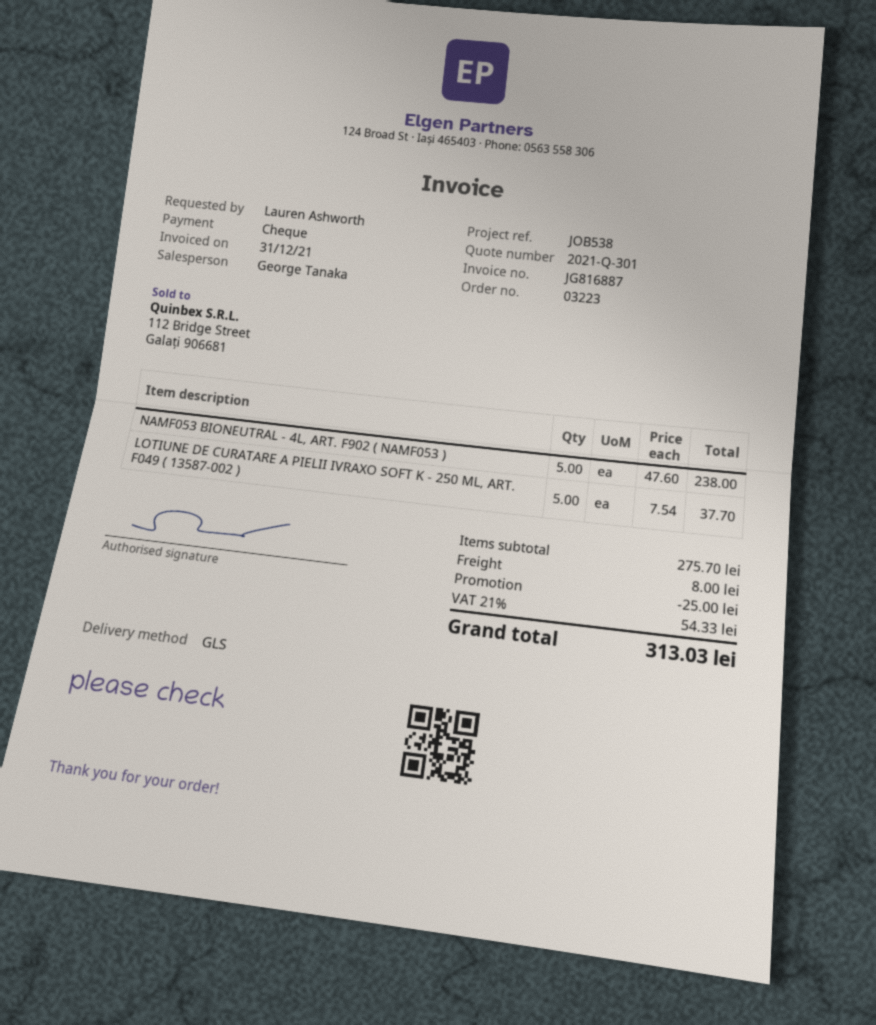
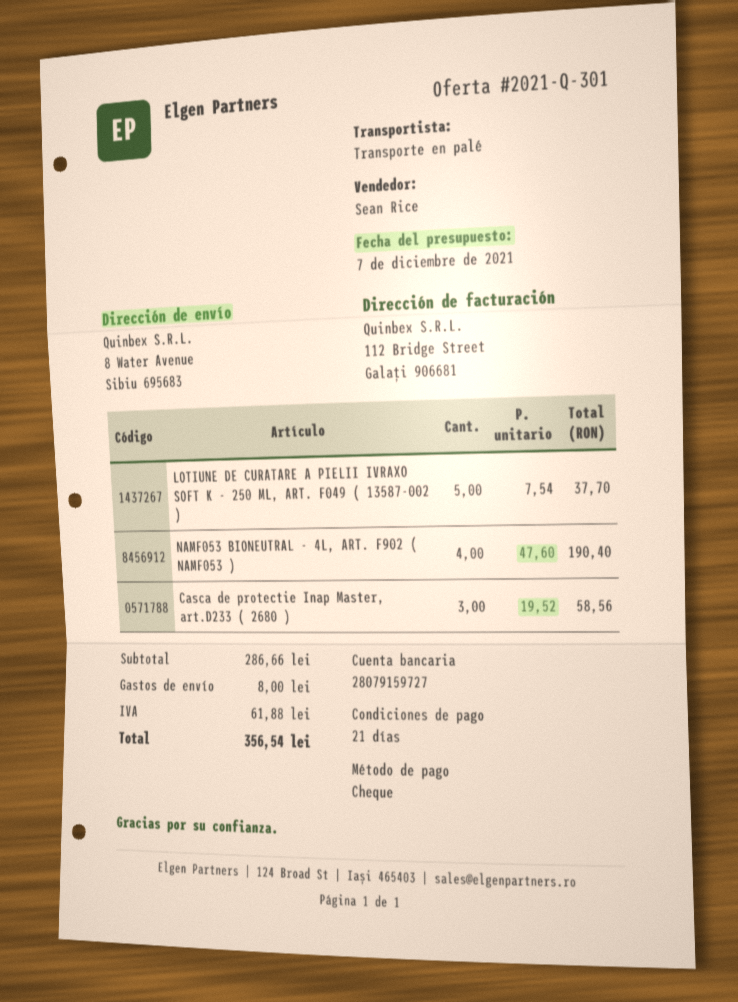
sales rep: George Tanaka -> Sean Rice
shipping method: GLS -> pallet freight
NAMF053 BIONEUTRAL - 4L, ART. F902 ( NAMF053 ): 5 x 47.60 = 238.00 -> 4 x 47.60 = 190.40
Casca de protectie Inap Master, art.D233 ( 2680 ): none -> 3 x 19.52 = 58.56
subtotal: 275.70 -> 286.66
discount: 25.00 -> none
tax: 54.33 -> 61.88
total: 313.03 -> 356.54

